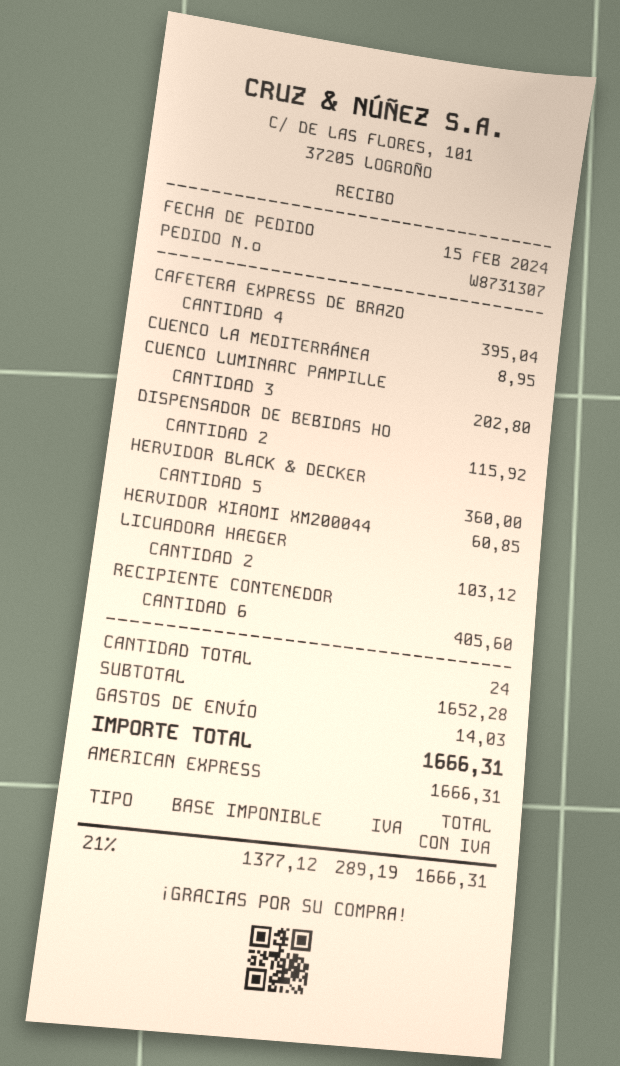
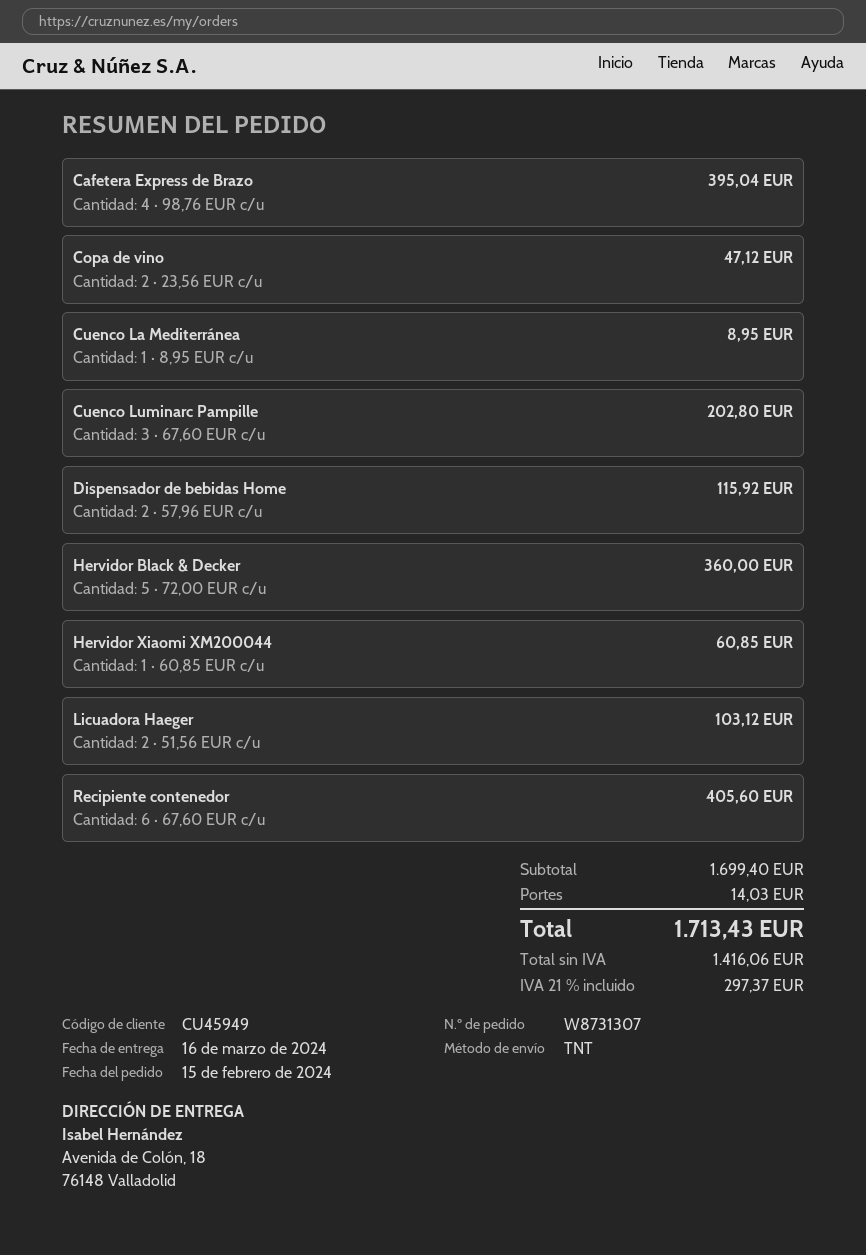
Copa de vino: none -> 2 for 47.12
subtotal: 1652.28 -> 1699.40
net: 1377.12 -> 1416.06
tax: 21% = 289.19 -> 21% = 297.37
total: 1666.31 -> 1713.43

